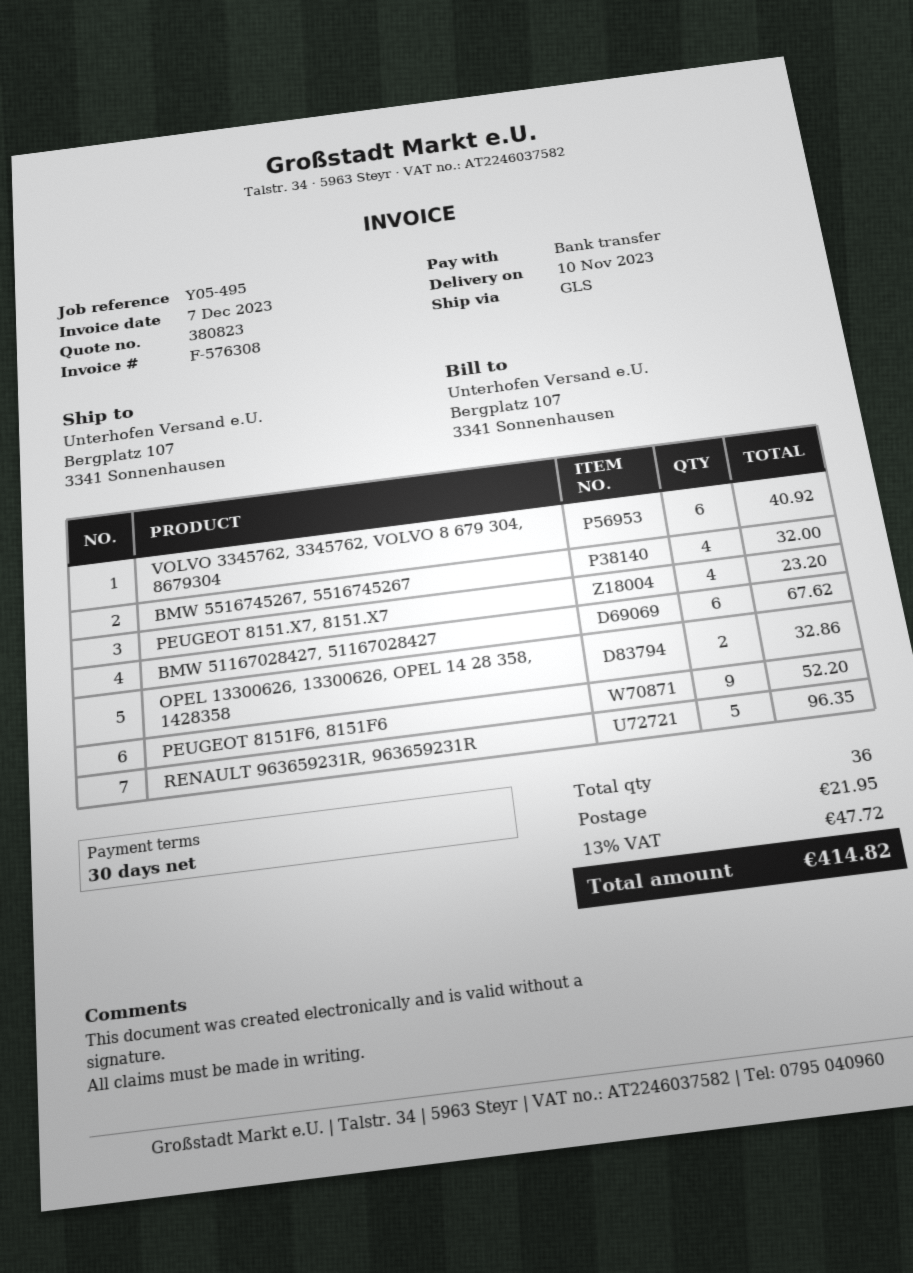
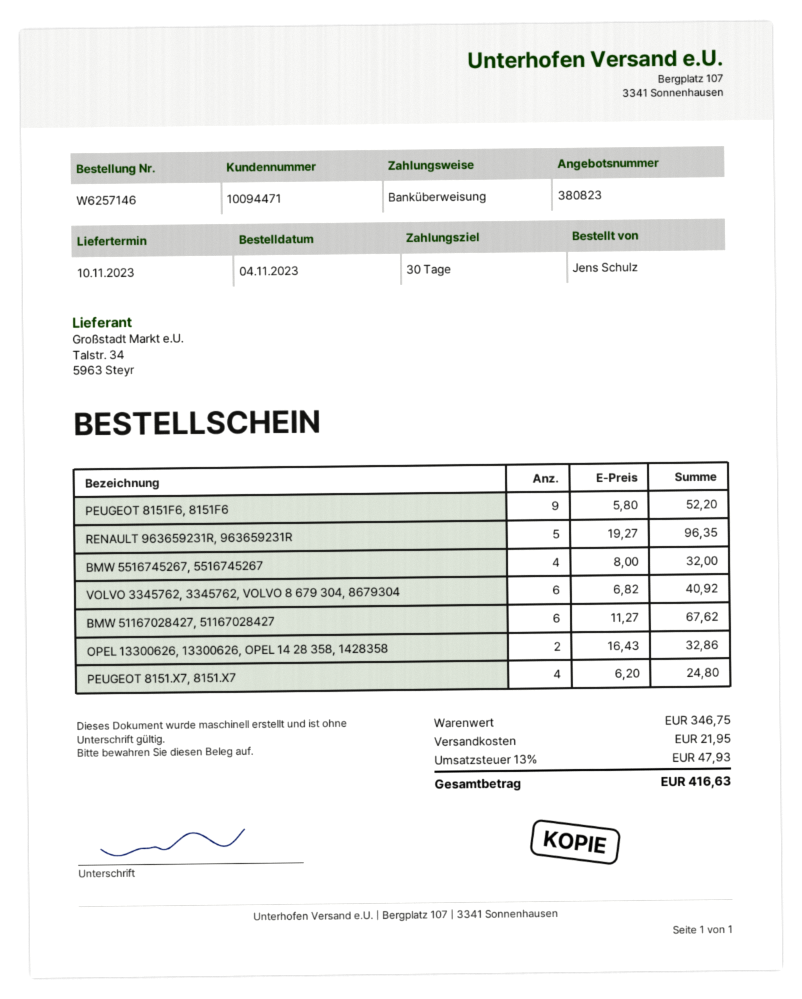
PEUGEOT 8151.X7, 8151.X7: 4 for 23.20 -> 4 for 24.80
tax: 13% = 47.72 -> 13% = 47.93
total: 414.82 -> 416.63

